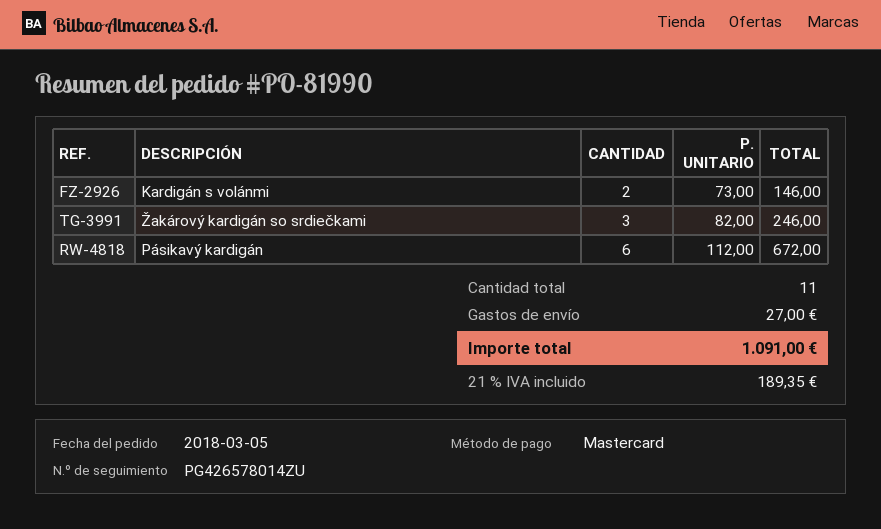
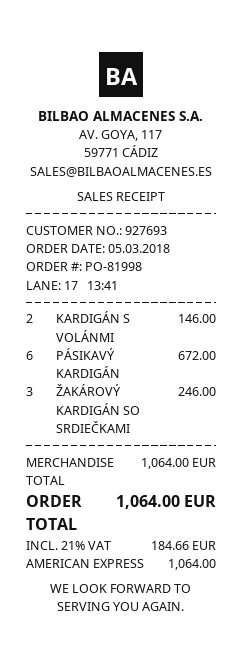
order number: PO-81990 -> PO-81998
payment method: Mastercard -> American Express
shipping: 27.00 -> none
tax: 21% = 189.35 -> 21% = 184.66
total: 1091.00 -> 1064.00

